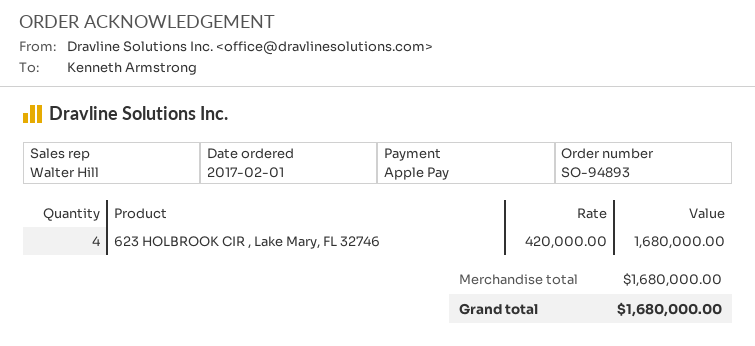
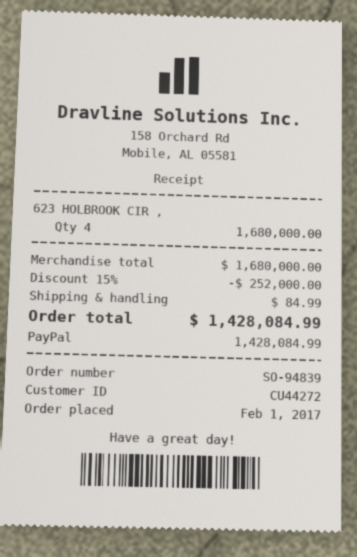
order number: SO-94893 -> SO-94839
payment method: Apple Pay -> PayPal
discount: none -> 15% = 252000.00
shipping: none -> 84.99
total: 1680000.00 -> 1428084.99

